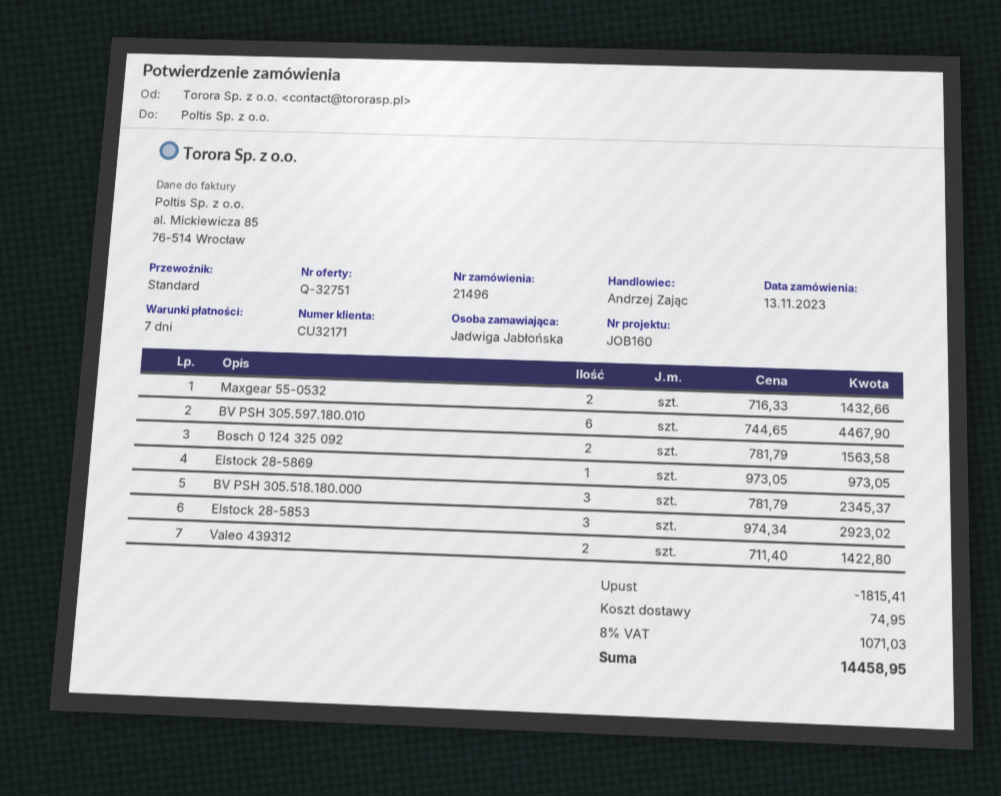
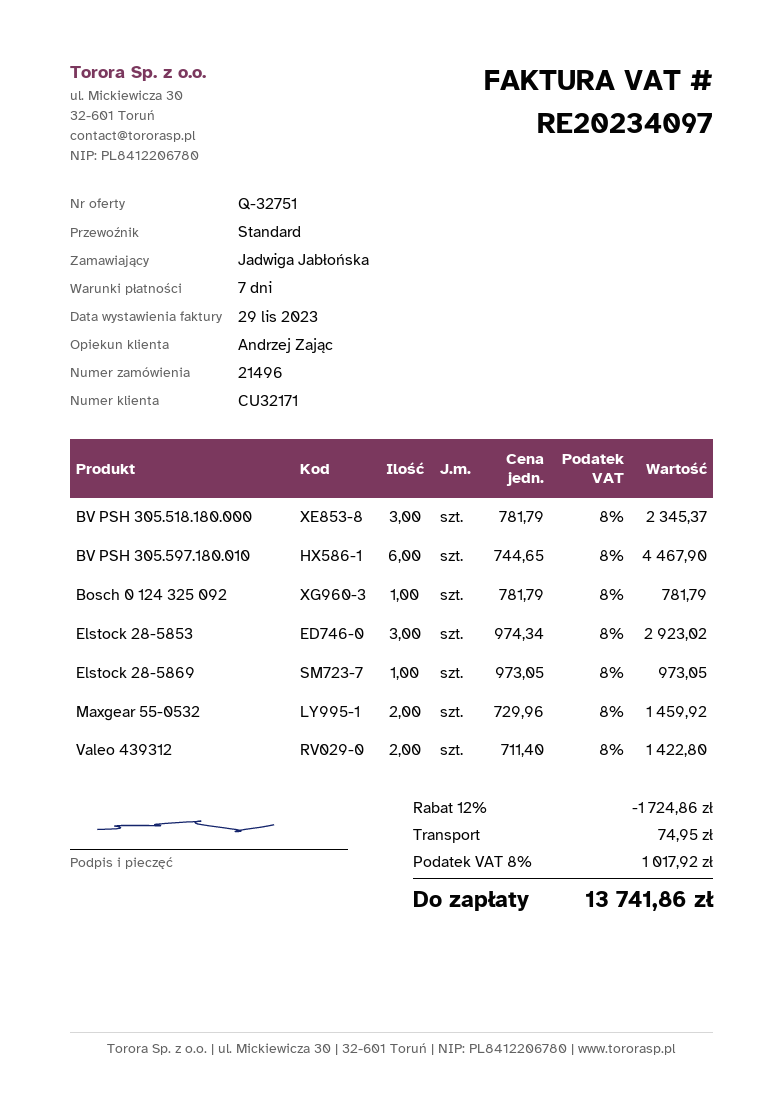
Maxgear 55-0532: 2 x 716.33 = 1432.66 -> 2 x 729.96 = 1459.92
Bosch 0 124 325 092: 2 x 781.79 = 1563.58 -> 1 x 781.79 = 781.79
discount: 1815.41 -> 1724.86
tax: 8% = 1071.03 -> 8% = 1017.92
total: 14458.95 -> 13741.86

